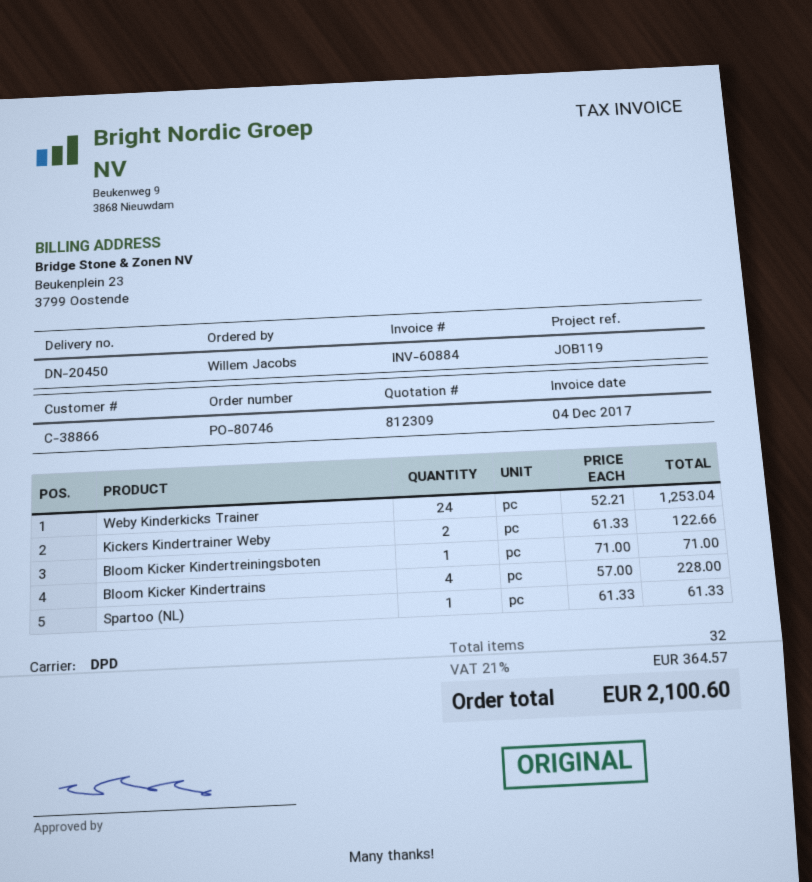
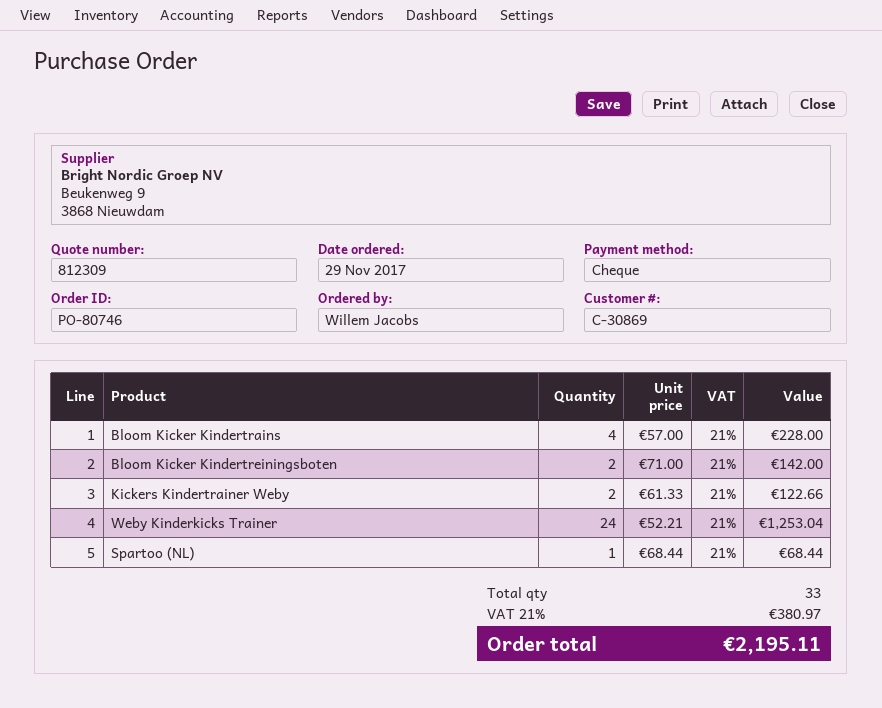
customer number: C-38866 -> C-30869
Bloom Kicker Kindertreiningsboten: 1 x 71.00 = 71.00 -> 2 x 71.00 = 142.00
Spartoo (NL): 1 x 61.33 = 61.33 -> 1 x 68.44 = 68.44
total quantity: 32 -> 33
tax: 21% = 364.57 -> 21% = 380.97
total: 2100.60 -> 2195.11

